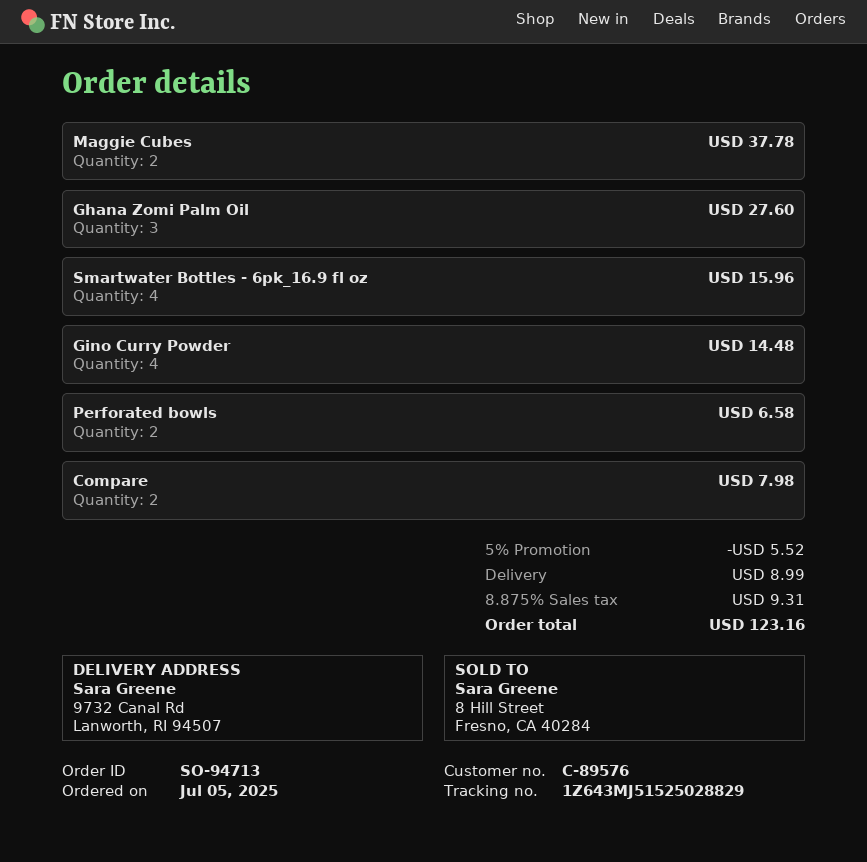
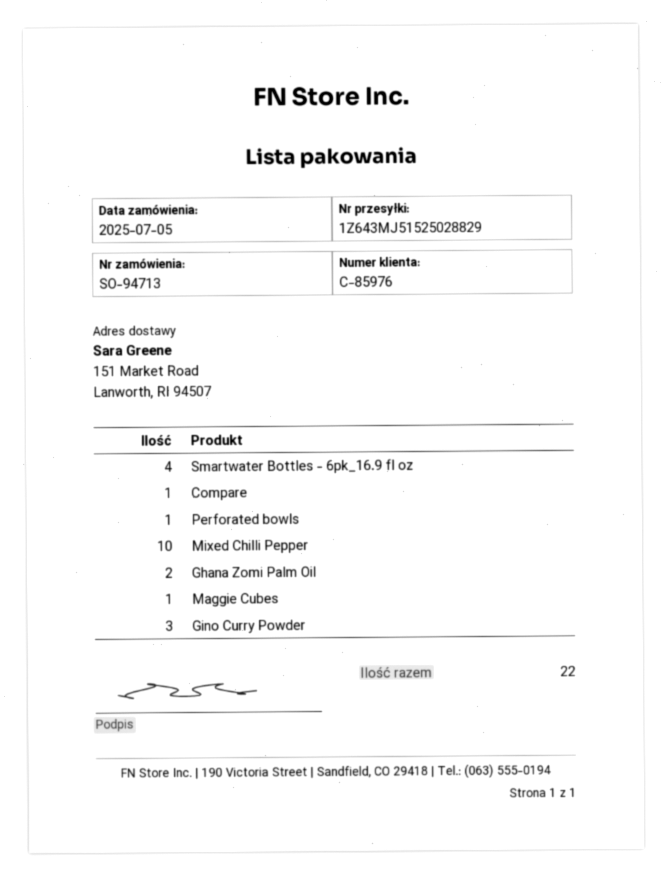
customer number: C-89576 -> C-85976
ship to: 9732 Canal Rd, Lanworth, RI 94507 -> 151 Market Road, Lanworth, RI 94507
Maggie Cubes: 2 -> 1
Ghana Zomi Palm Oil: 3 -> 2
Gino Curry Powder: 4 -> 3
Perforated bowls: 2 -> 1
Compare: 2 -> 1
Mixed Chilli Pepper: none -> 10

